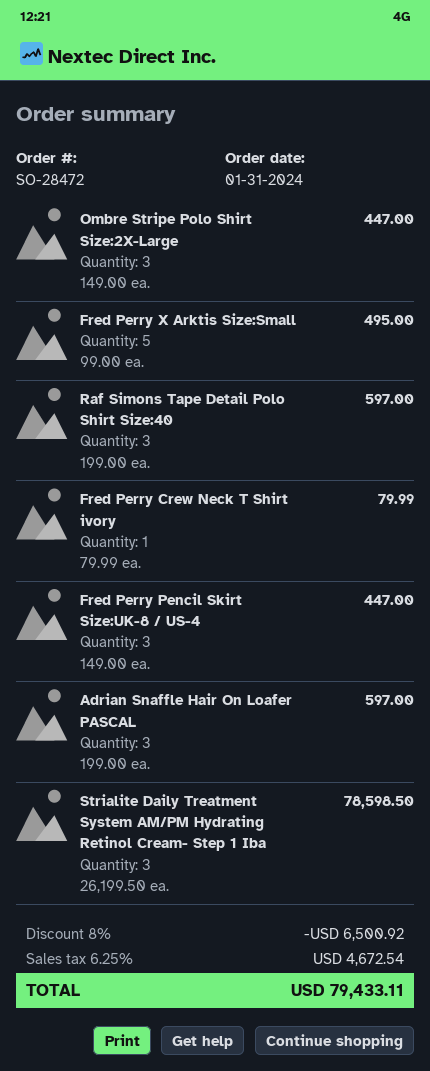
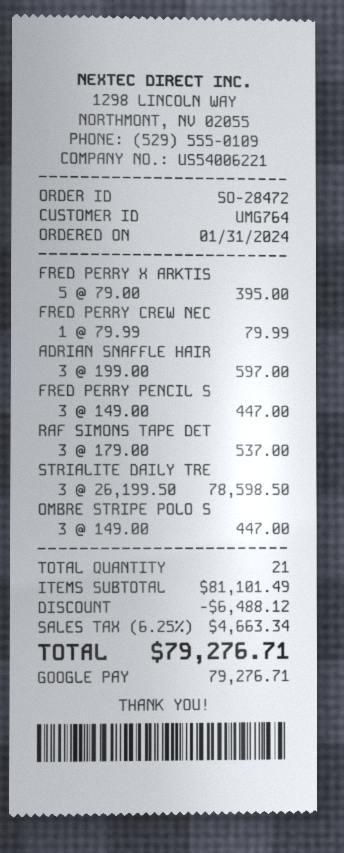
Fred Perry X Arktis Size:Small: 5 x 99.00 = 495.00 -> 5 x 79.00 = 395.00
Raf Simons Tape Detail Polo Shirt Size:40: 3 x 199.00 = 597.00 -> 3 x 179.00 = 537.00
discount: 6500.92 -> 6488.12
tax: 6.25% = 4672.54 -> 6.25% = 4663.34
total: 79433.11 -> 79276.71

